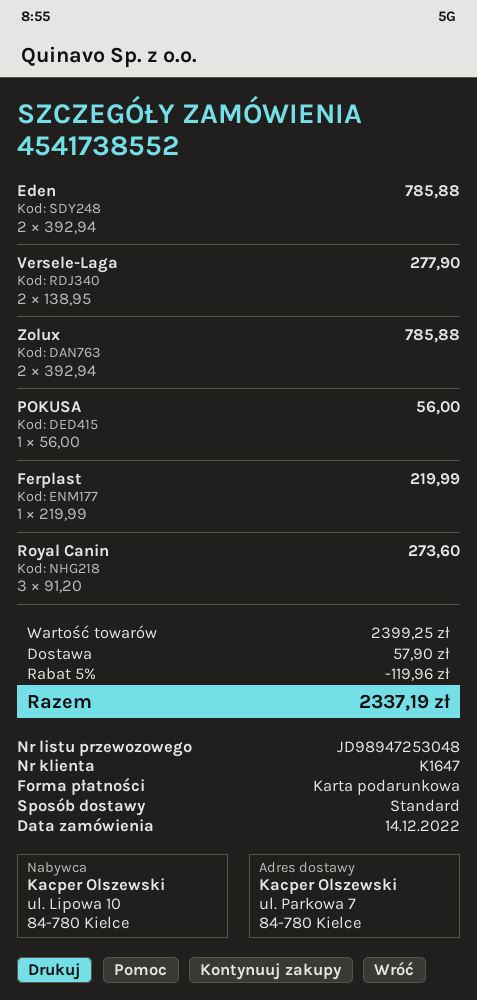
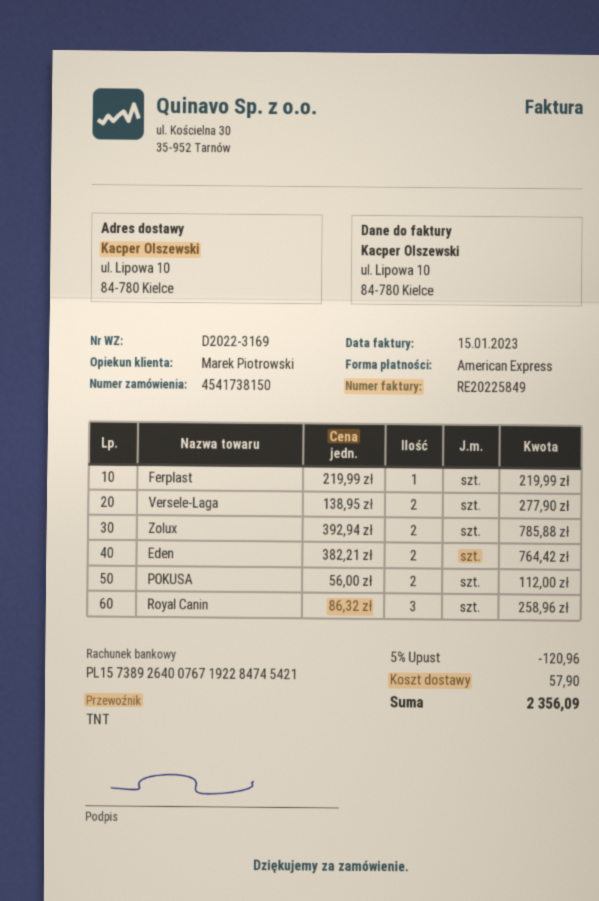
order number: 4541738552 -> 4541738150
payment method: gift card -> American Express
shipping method: standard -> TNT
ship to: ul. Parkowa 7, 84-780 Kielce -> ul. Lipowa 10, 84-780 Kielce
Eden: 2 x 392.94 = 785.88 -> 2 x 382.21 = 764.42
POKUSA: 1 x 56.00 = 56.00 -> 2 x 56.00 = 112.00
Royal Canin: 3 x 91.20 = 273.60 -> 3 x 86.32 = 258.96
discount: 5% = 119.96 -> 5% = 120.96
total: 2337.19 -> 2356.09

